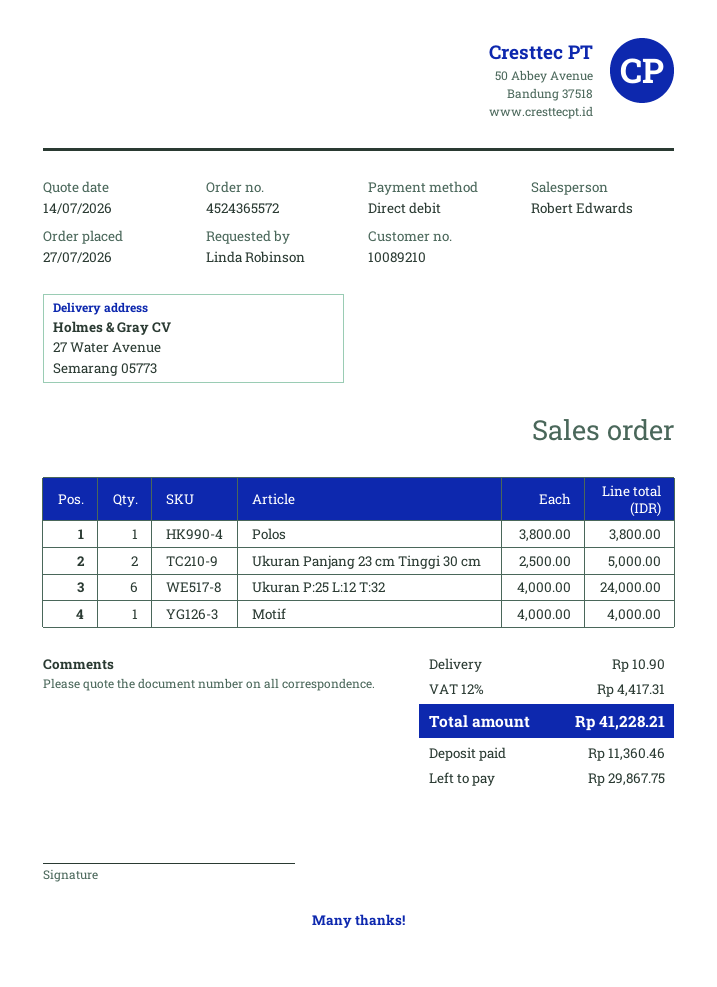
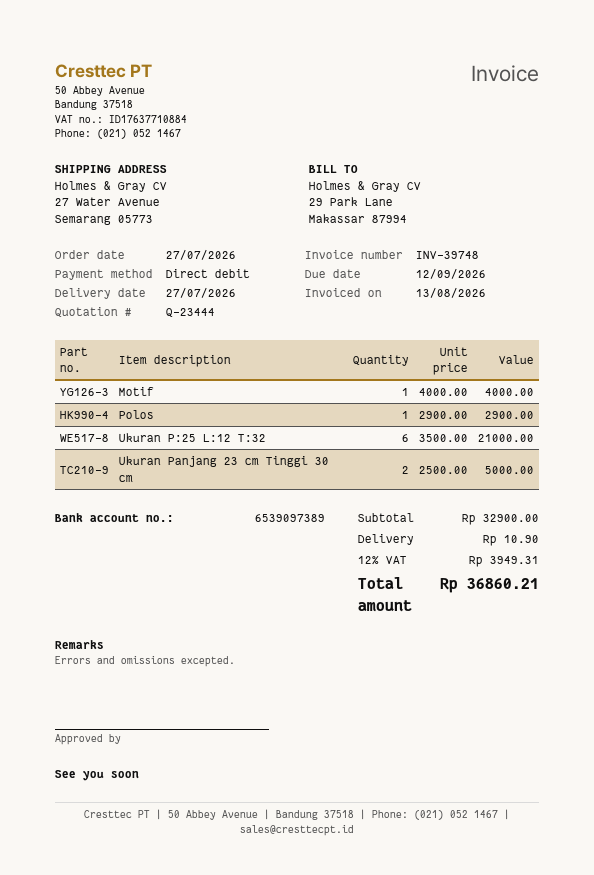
Polos: 1 x 3800.00 = 3800.00 -> 1 x 2900.00 = 2900.00
Ukuran P:25 L:12 T:32: 6 x 4000.00 = 24000.00 -> 6 x 3500.00 = 21000.00
tax: 12% = 4417.31 -> 12% = 3949.31
total: 41228.21 -> 36860.21

